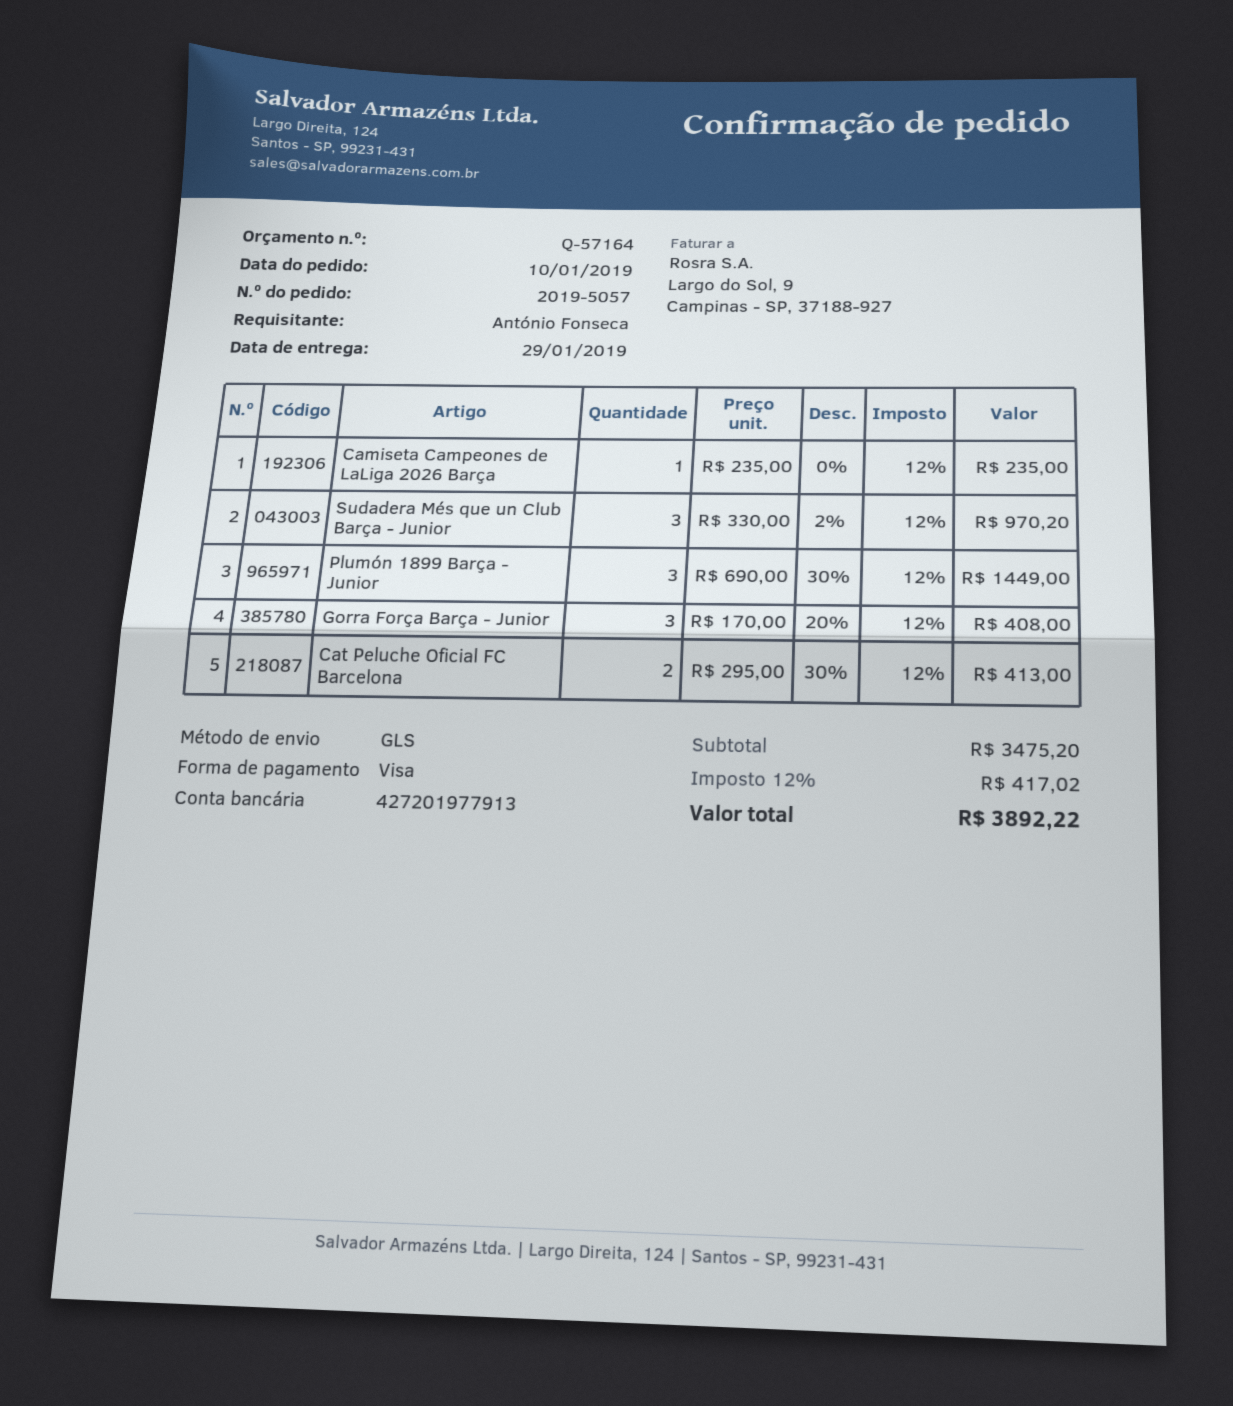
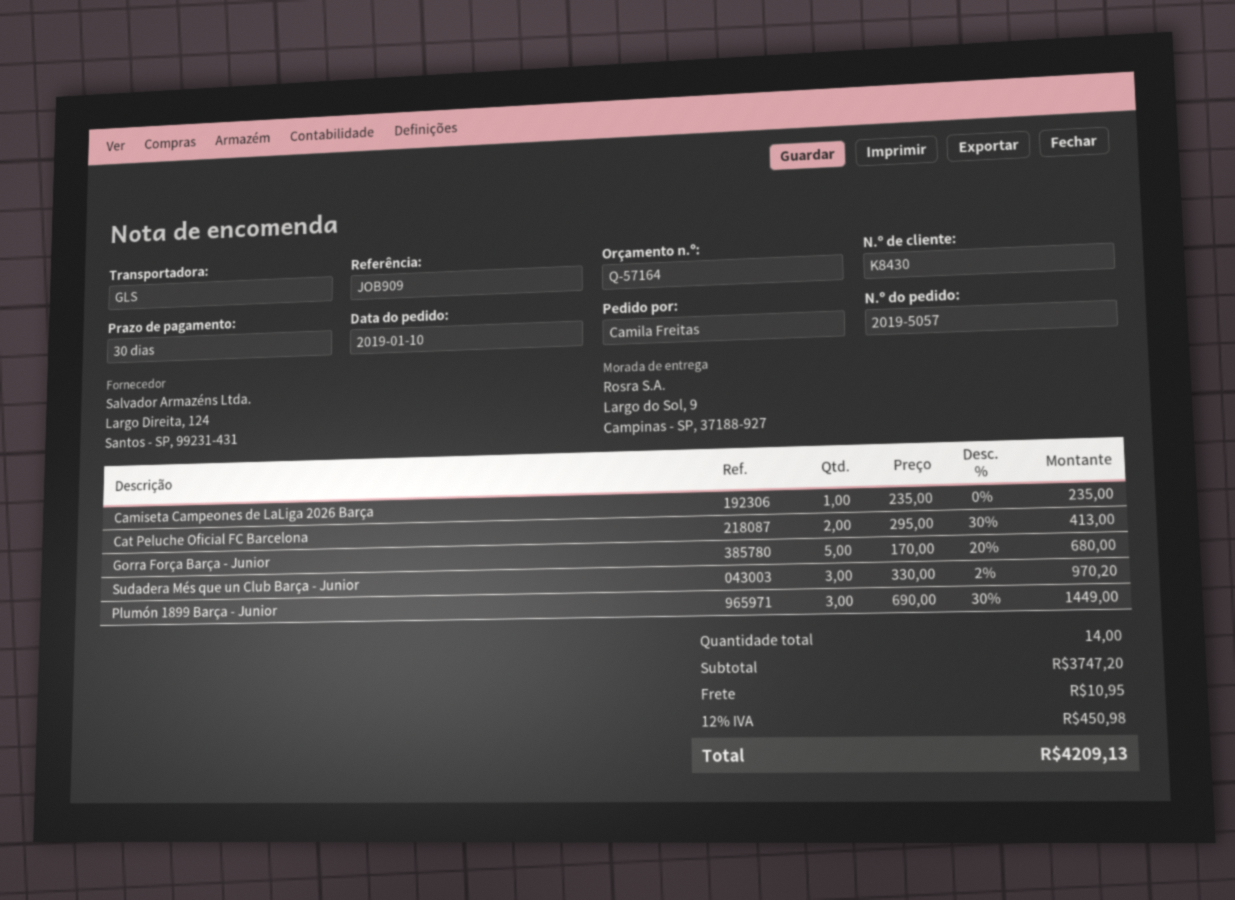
ordered by: António Fonseca -> Camila Freitas
Gorra Força Barça - Junior: 3 x 170.00 - 20% = 408.00 -> 5 x 170.00 - 20% = 680.00
subtotal: 3475.20 -> 3747.20
shipping: none -> 10.95
tax: 12% = 417.02 -> 12% = 450.98
total: 3892.22 -> 4209.13

